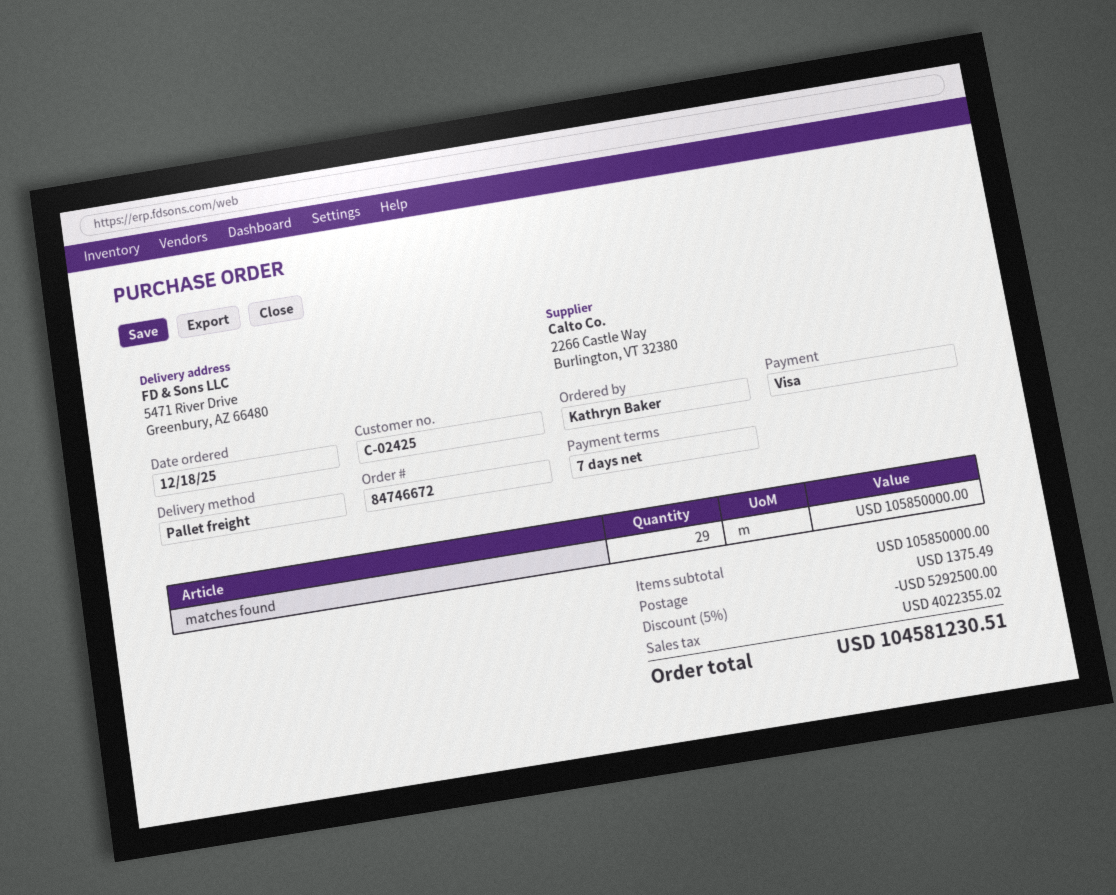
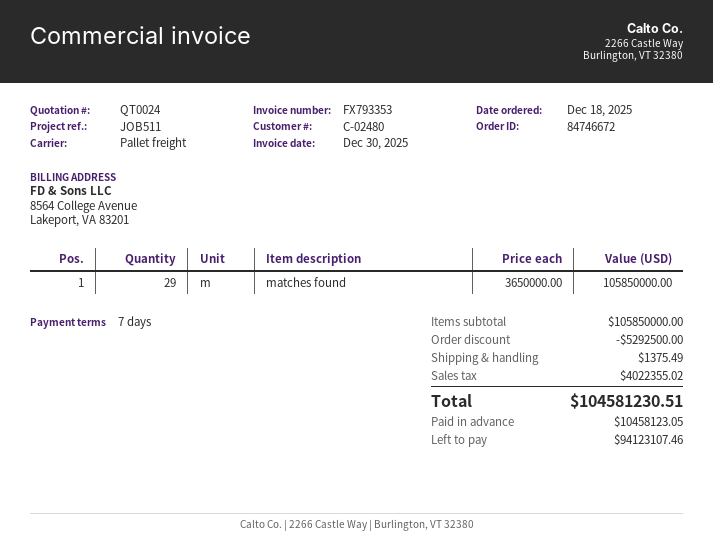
customer number: C-02425 -> C-02480

